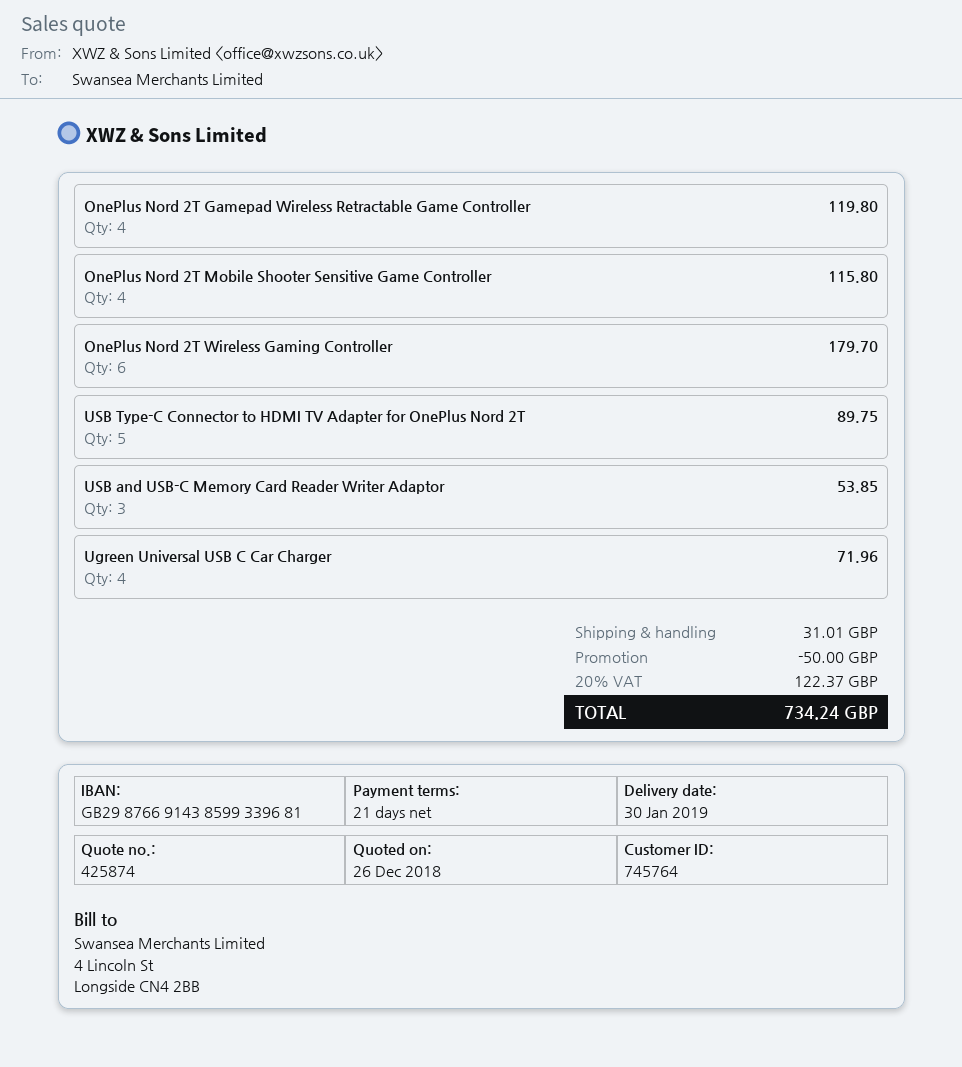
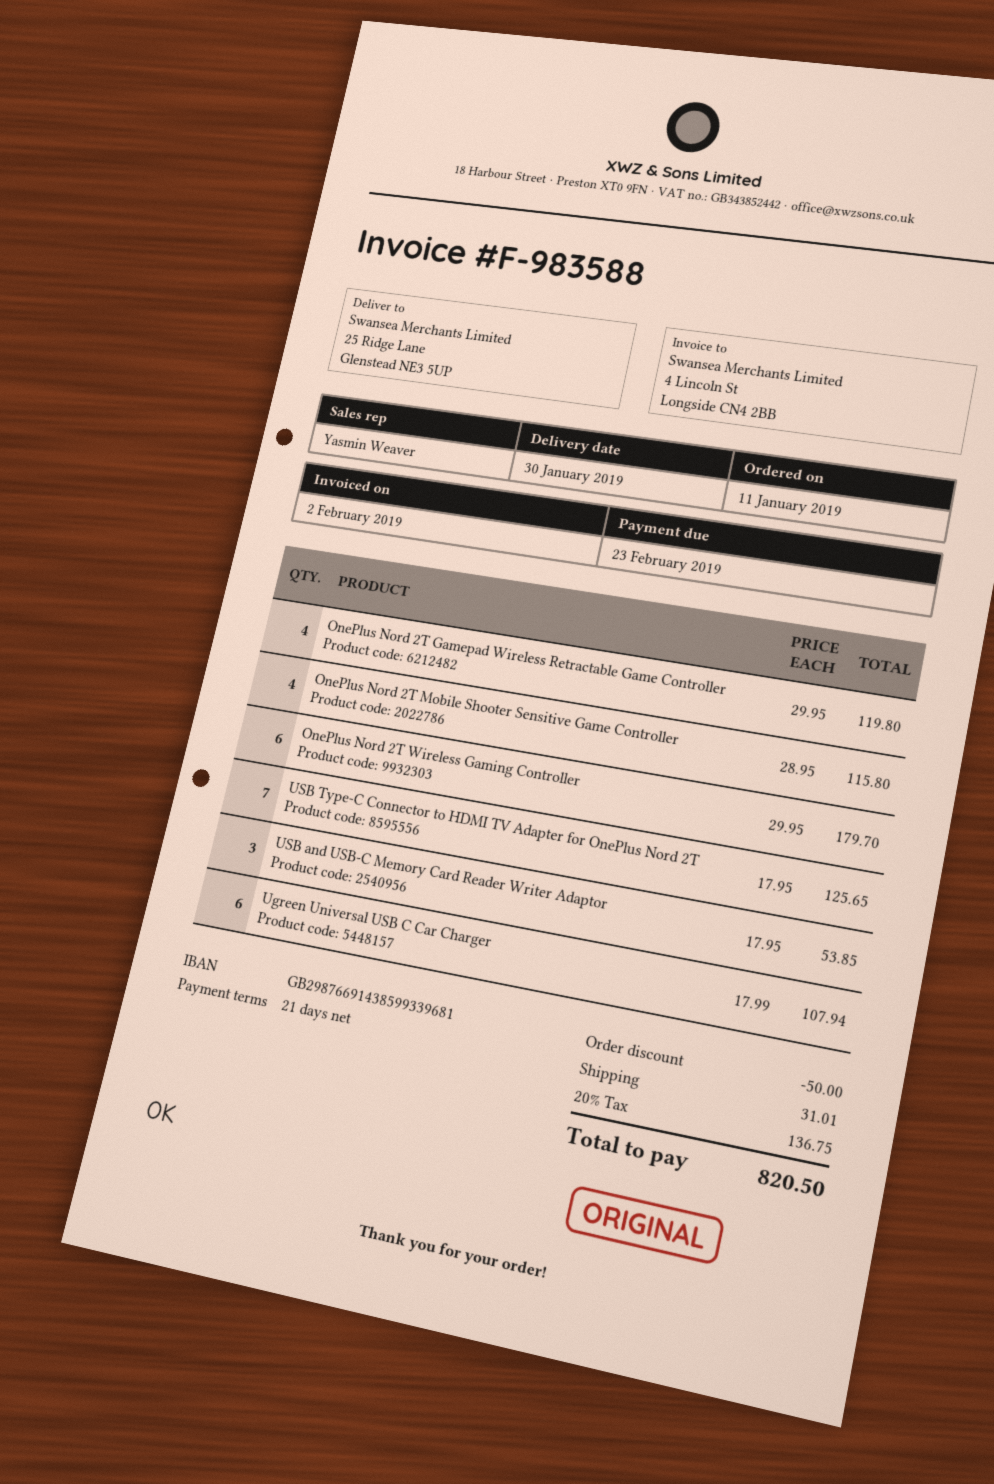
USB Type-C Connector to HDMI TV Adapter for OnePlus Nord 2T: 5 for 89.75 -> 7 for 125.65
Ugreen Universal USB C Car Charger: 4 for 71.96 -> 6 for 107.94
tax: 20% = 122.37 -> 20% = 136.75
total: 734.24 -> 820.50

